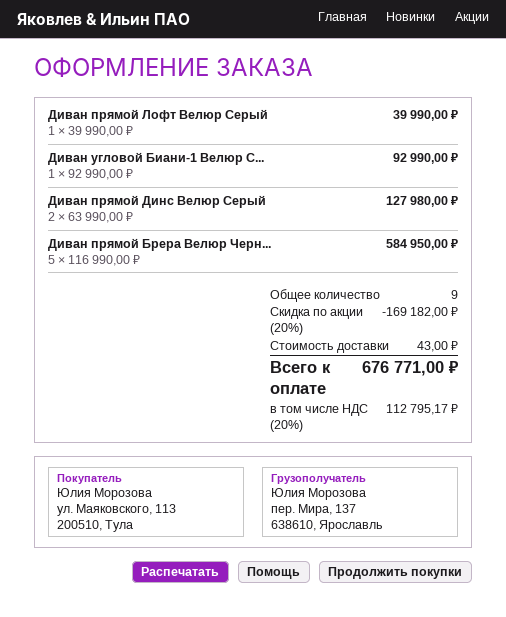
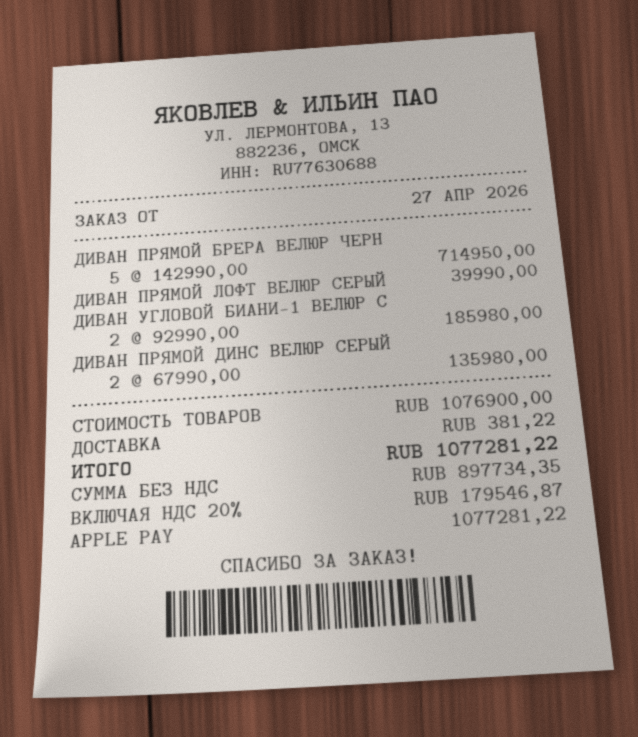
Диван угловой Биани-1 Велюр С...: 1 x 92990.00 = 92990.00 -> 2 x 92990.00 = 185980.00
Диван прямой Динс Велюр Серый: 2 x 63990.00 = 127980.00 -> 2 x 67990.00 = 135980.00
Диван прямой Брера Велюр Черн...: 5 x 116990.00 = 584950.00 -> 5 x 142990.00 = 714950.00
discount: 20% = 169182.00 -> none
shipping: 43.00 -> 381.22
tax: 20% = 112795.17 -> 20% = 179546.87
total: 676771.00 -> 1077281.22

